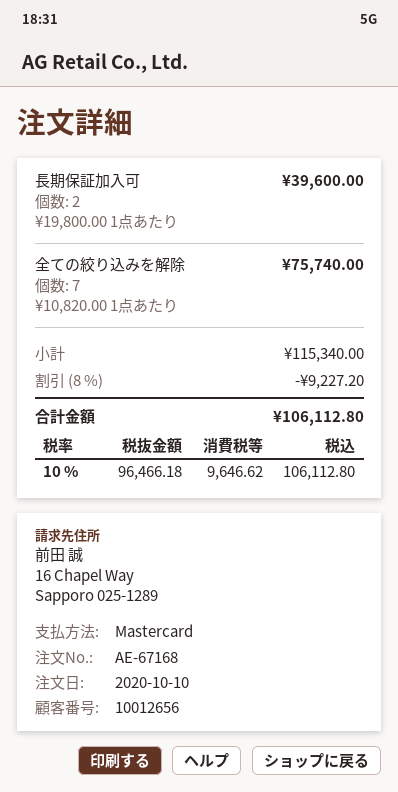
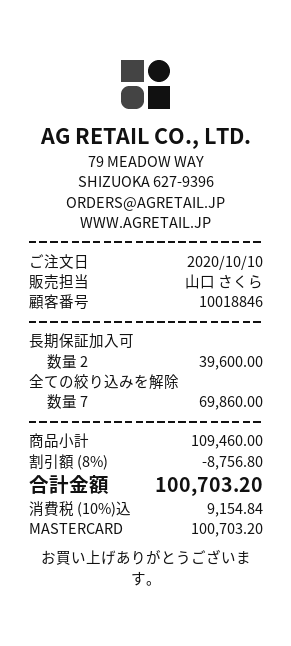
customer number: 10012656 -> 10018846
全ての絞り込みを解除: 7 for 75740.00 -> 7 for 69860.00
subtotal: 115340.00 -> 109460.00
discount: 8% = 9227.20 -> 8% = 8756.80
tax: 10% = 9646.62 -> 10% = 9154.84
total: 106112.80 -> 100703.20

